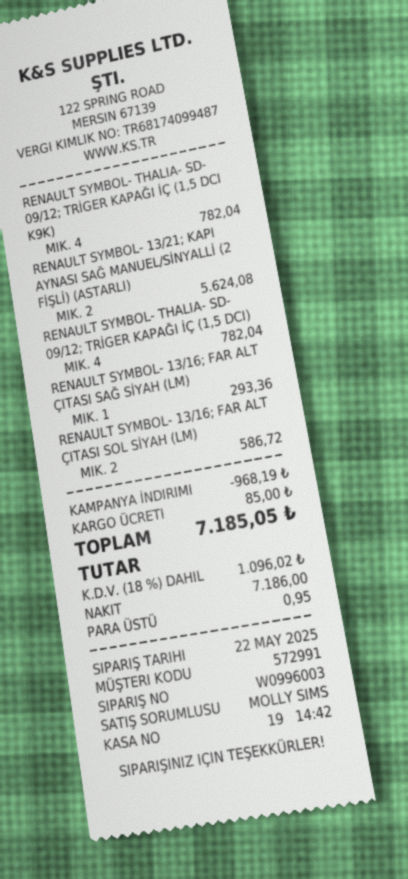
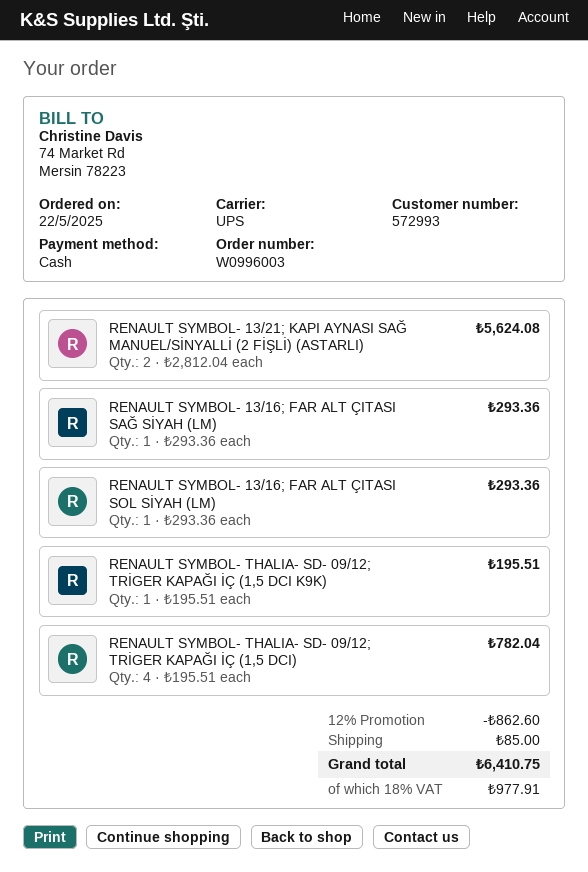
customer number: 572991 -> 572993
RENAULT SYMBOL- THALIA- SD- 09/12; TRİGER KAPAĞI İÇ (1,5 DCI K9K): 4 for 782.04 -> 1 for 195.51
RENAULT SYMBOL- 13/16; FAR ALT ÇITASI SOL SİYAH (LM): 2 for 586.72 -> 1 for 293.36
discount: 968.19 -> 862.60
tax: 18% = 1096.02 -> 18% = 977.91
total: 7185.05 -> 6410.75

